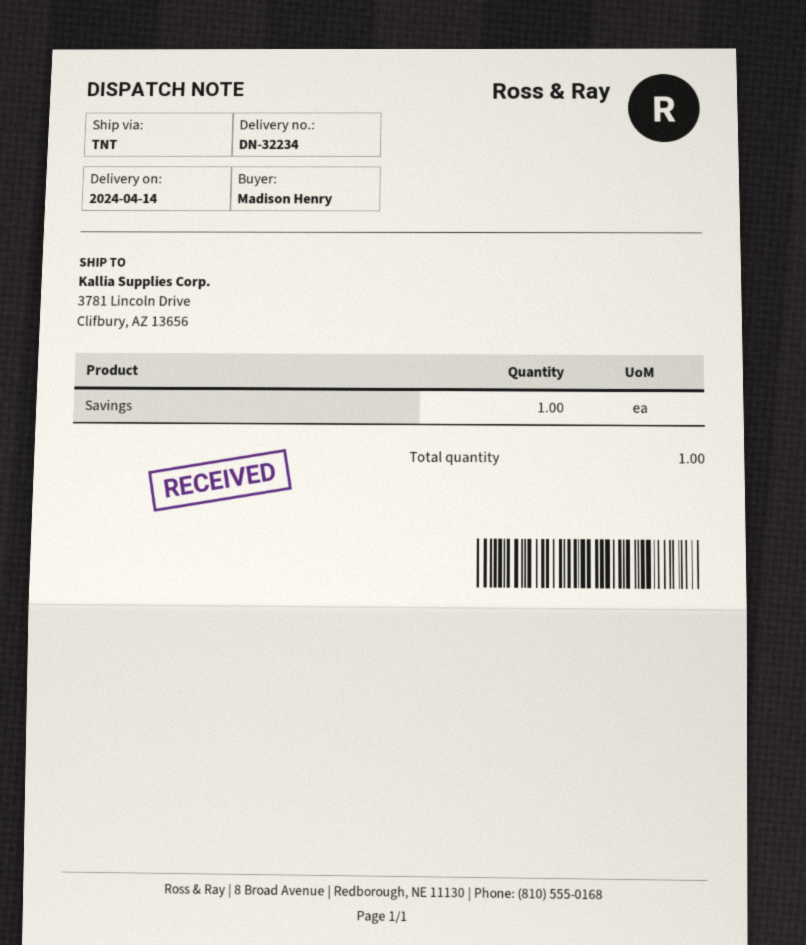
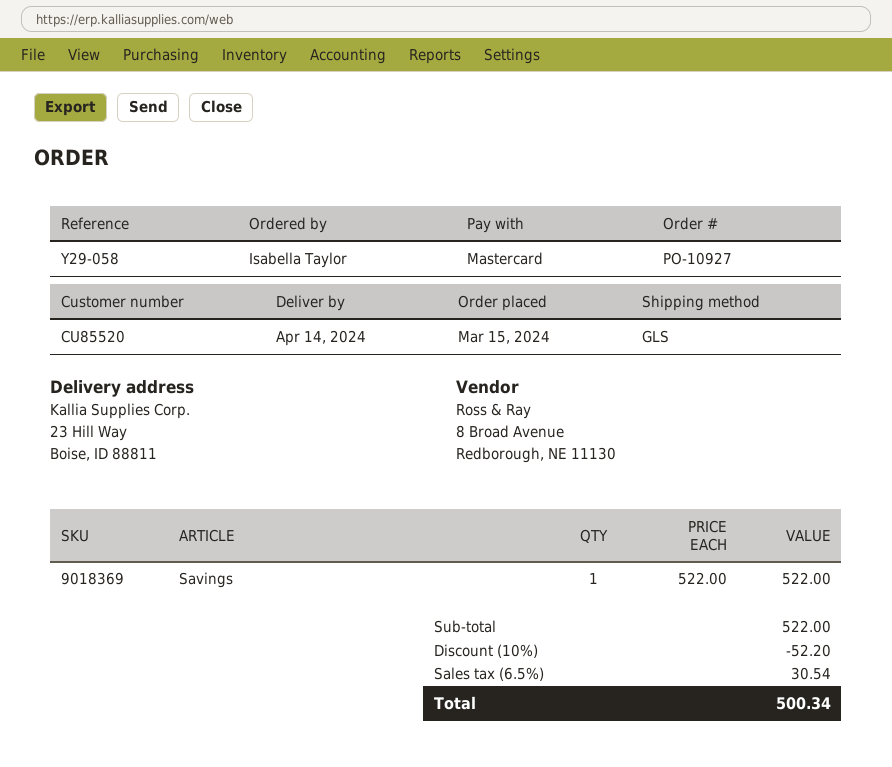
ordered by: Madison Henry -> Isabella Taylor
shipping method: TNT -> GLS
ship to: 3781 Lincoln Drive, Clifbury, AZ 13656 -> 23 Hill Way, Boise, ID 88811

